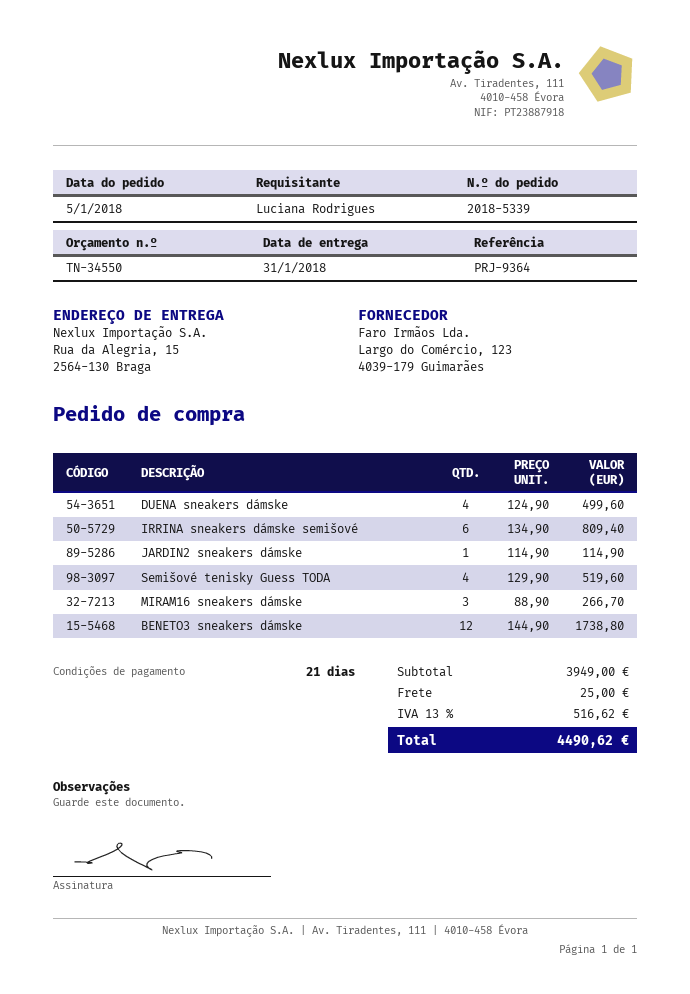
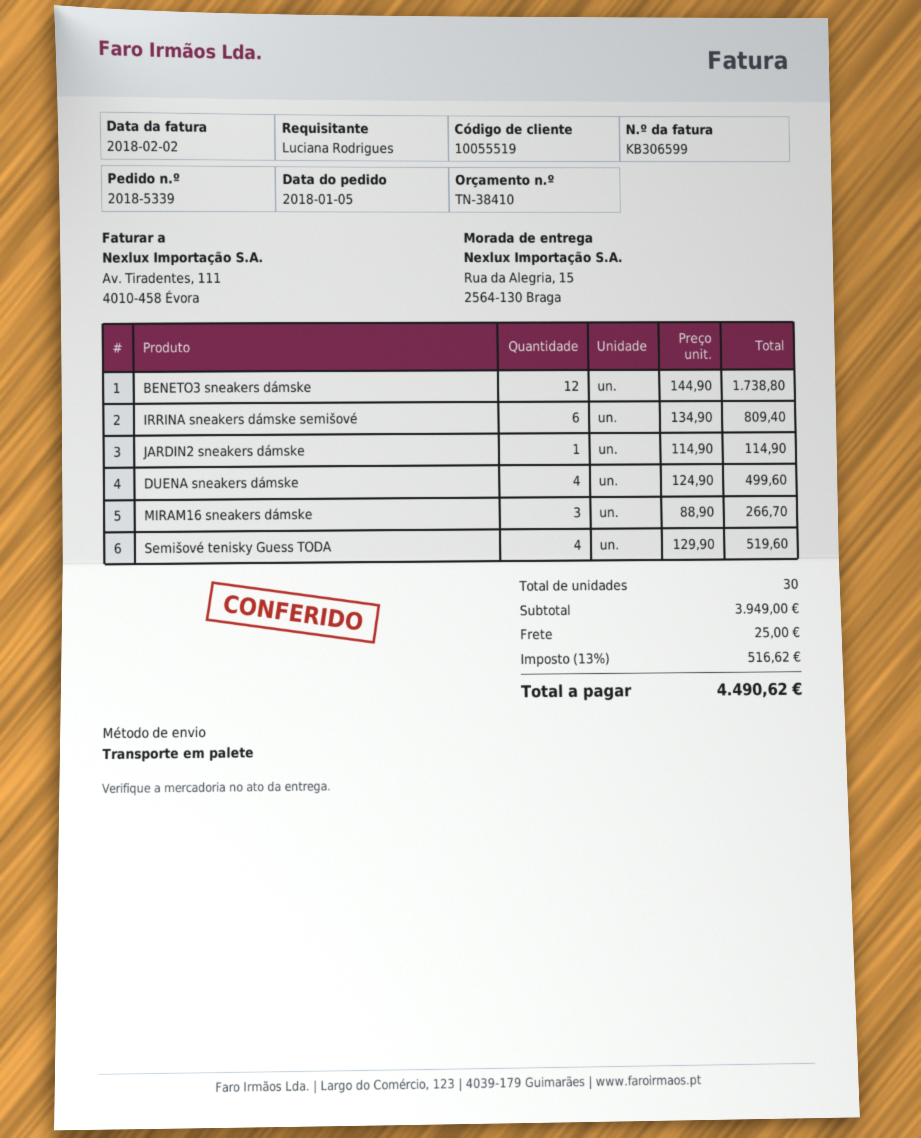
quote number: TN-34550 -> TN-38410

